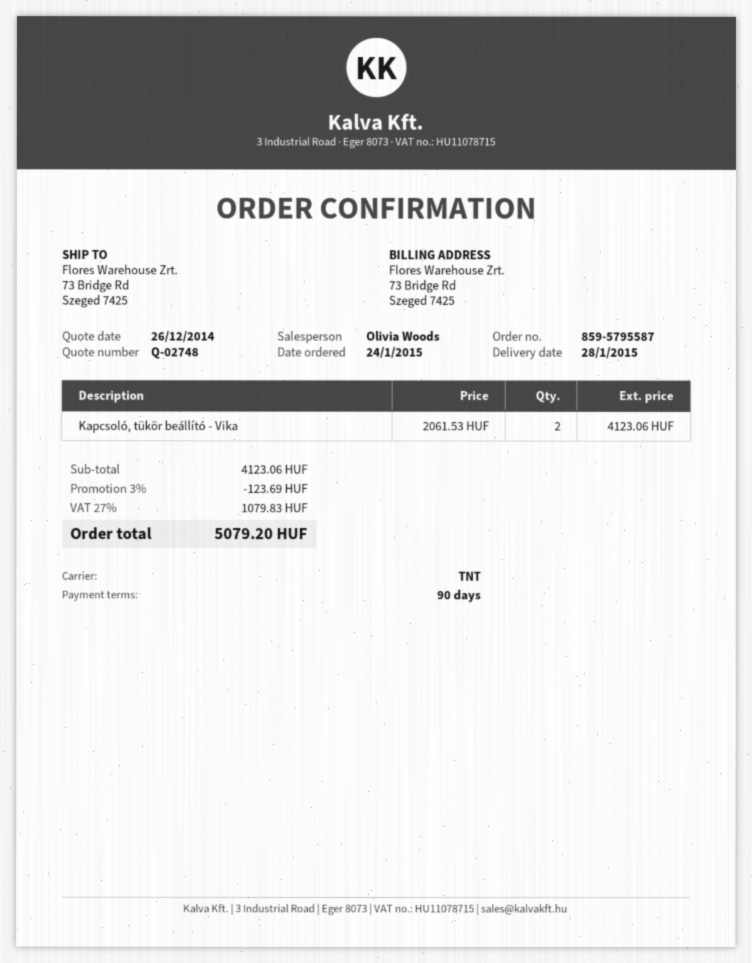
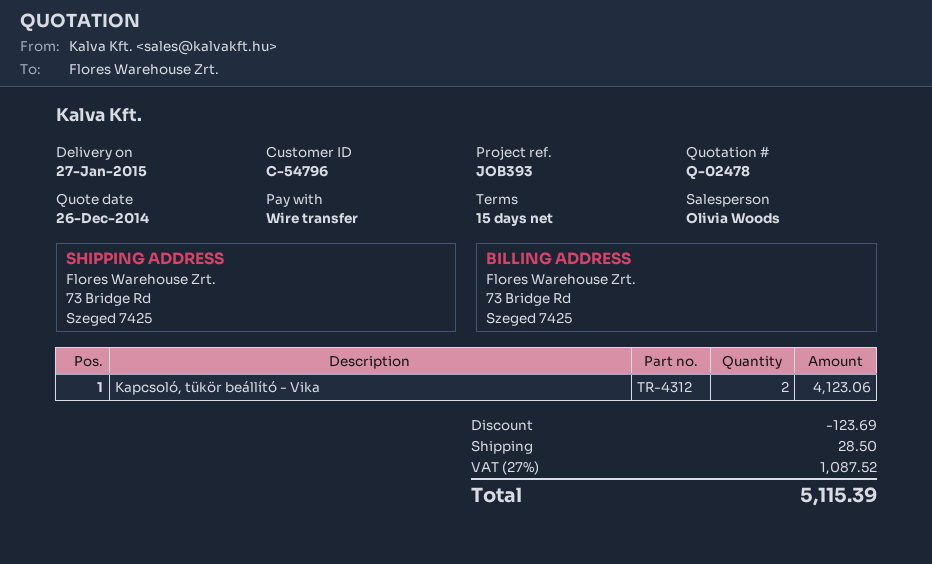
quote number: Q-02748 -> Q-02478
delivery date: 2015-01-28 -> 2015-01-27
payment terms: 90 days -> 15 days
shipping: none -> 28.50
tax: 27% = 1079.83 -> 27% = 1087.52
total: 5079.20 -> 5115.39

